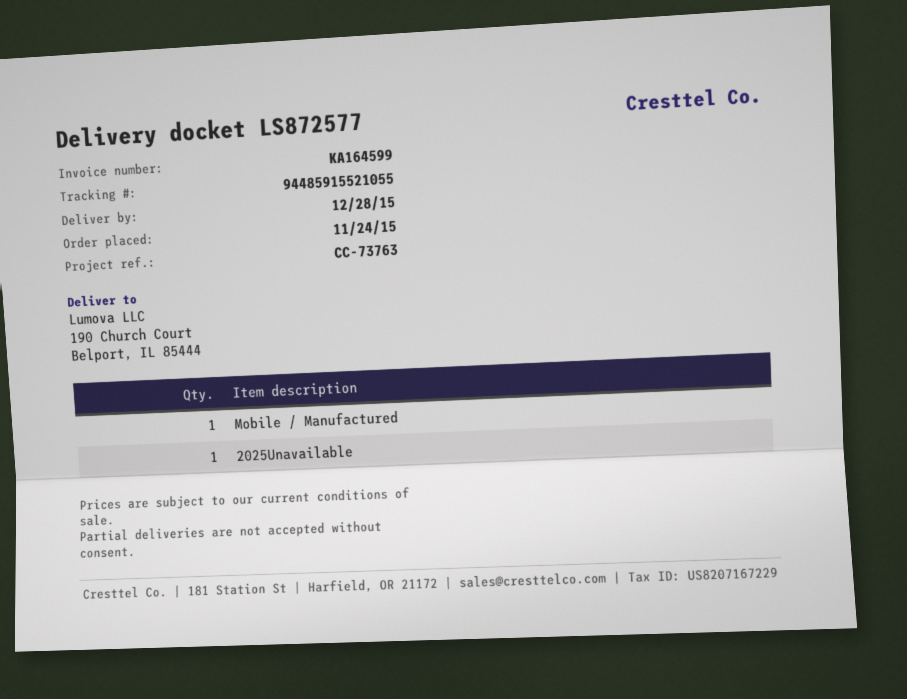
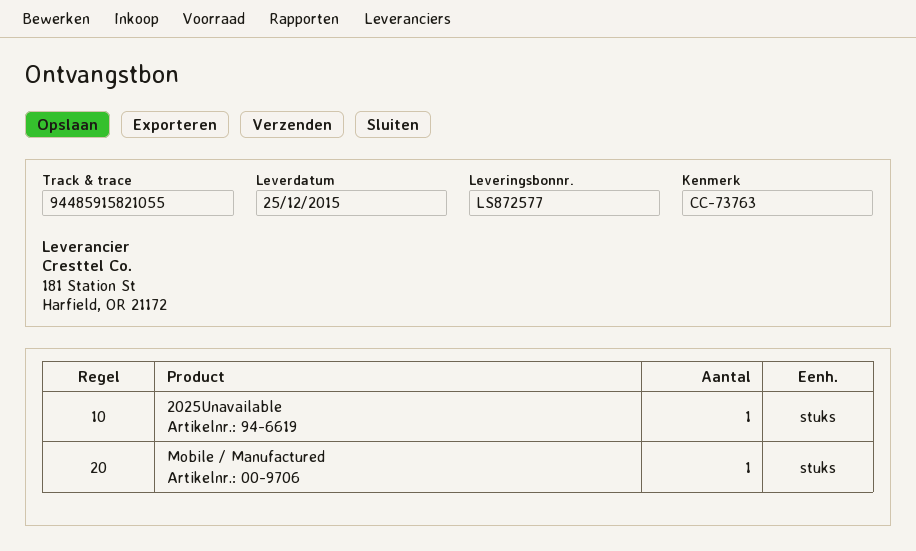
delivery date: 2015-12-28 -> 2015-12-25
tracking number: 94485915521055 -> 94485915821055

